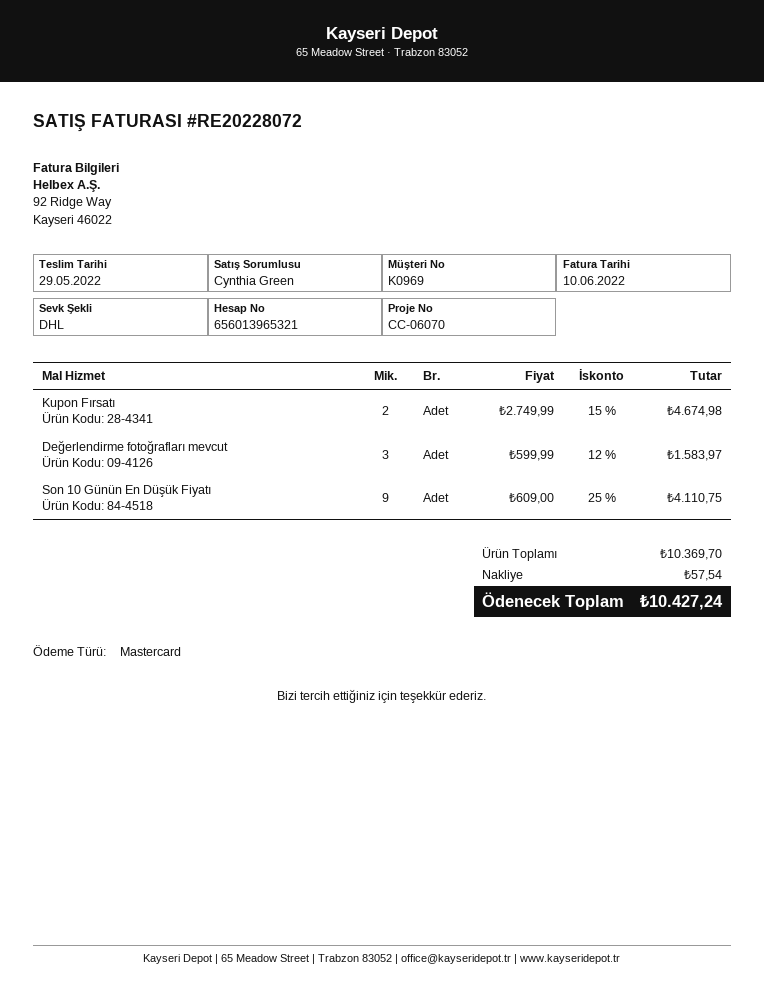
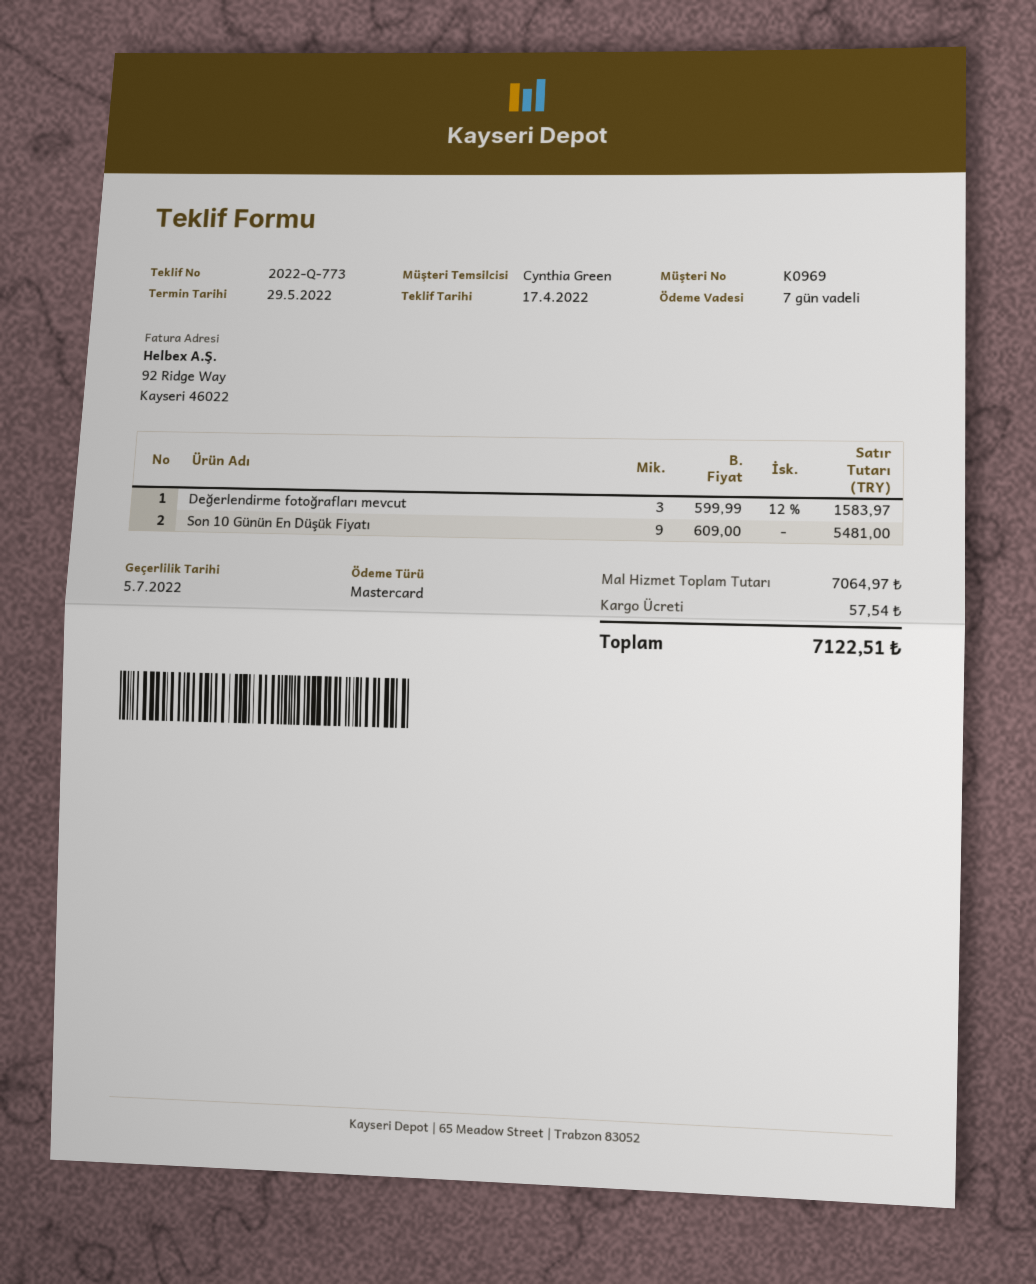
Kupon Fırsatı: 2 x 2749.99 - 15% = 4674.98 -> none
Son 10 Günün En Düşük Fiyatı: 9 x 609.00 - 25% = 4110.75 -> 9 x 609.00 = 5481.00
subtotal: 10369.70 -> 7064.97
total: 10427.24 -> 7122.51

